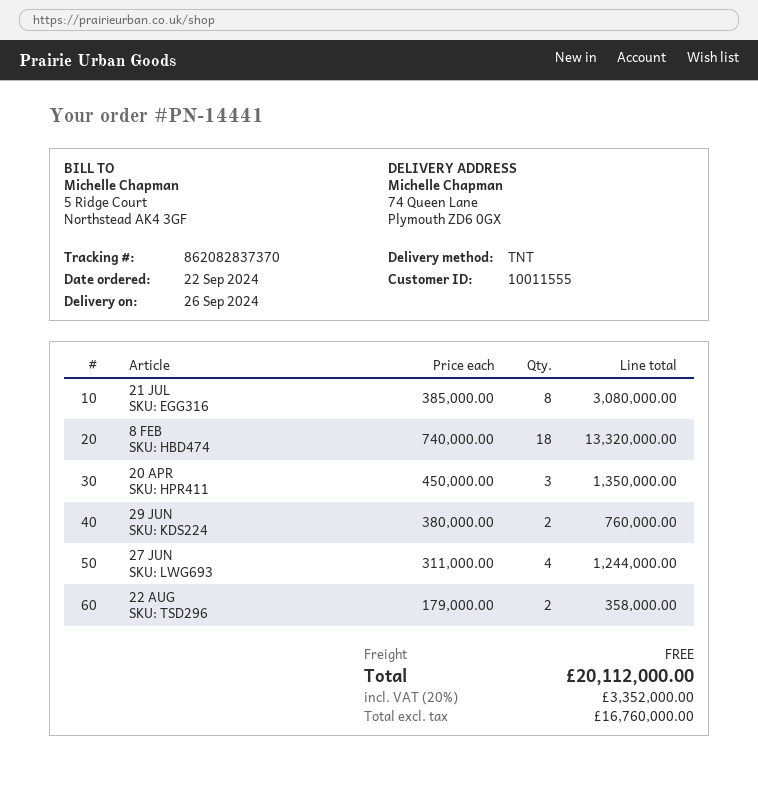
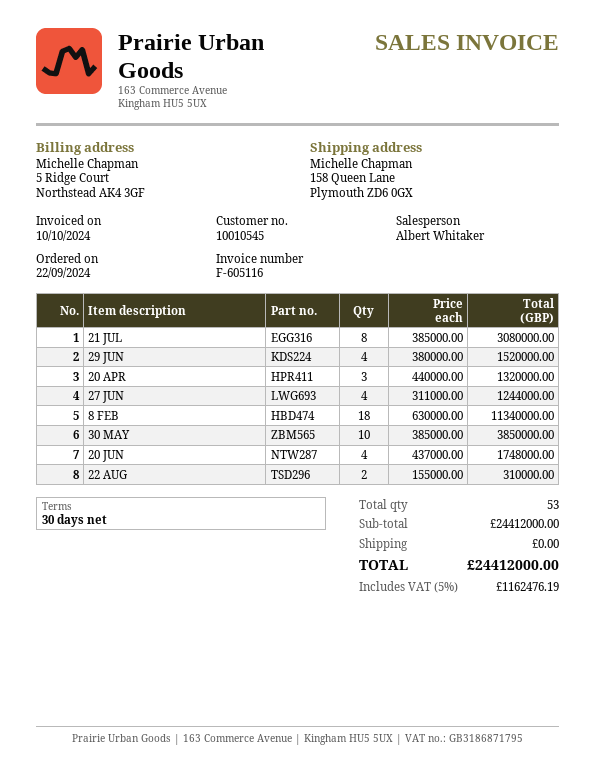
customer number: 10011555 -> 10010545
ship to: 74 Queen Lane, Plymouth ZD6 0GX -> 158 Queen Lane, Plymouth ZD6 0GX
8 FEB: 18 x 740000.00 = 13320000.00 -> 18 x 630000.00 = 11340000.00
20 APR: 3 x 450000.00 = 1350000.00 -> 3 x 440000.00 = 1320000.00
29 JUN: 2 x 380000.00 = 760000.00 -> 4 x 380000.00 = 1520000.00
22 AUG: 2 x 179000.00 = 358000.00 -> 2 x 155000.00 = 310000.00
30 MAY: none -> 10 x 385000.00 = 3850000.00
20 JUN: none -> 4 x 437000.00 = 1748000.00
tax: 20% = 3352000.00 -> 5% = 1162476.19
total: 20112000.00 -> 24412000.00

